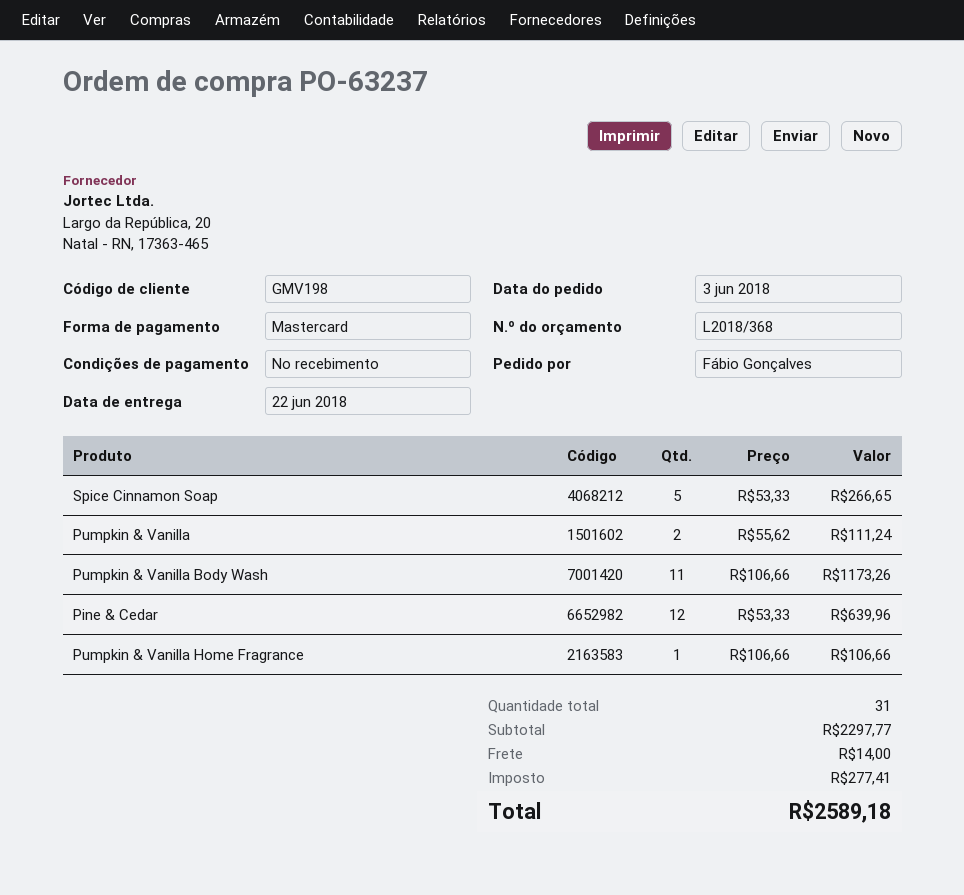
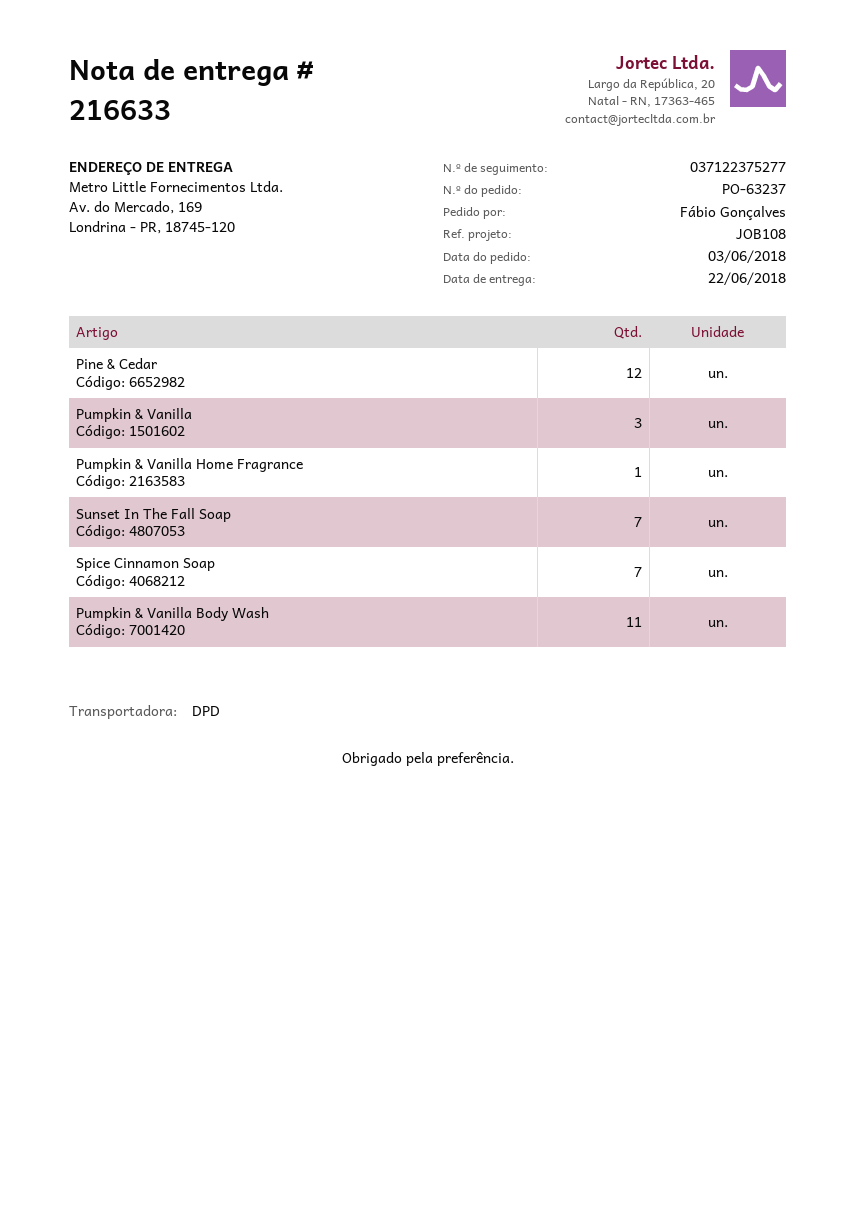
Spice Cinnamon Soap: 5 -> 7
Pumpkin & Vanilla: 2 -> 3
Sunset In The Fall Soap: none -> 7

